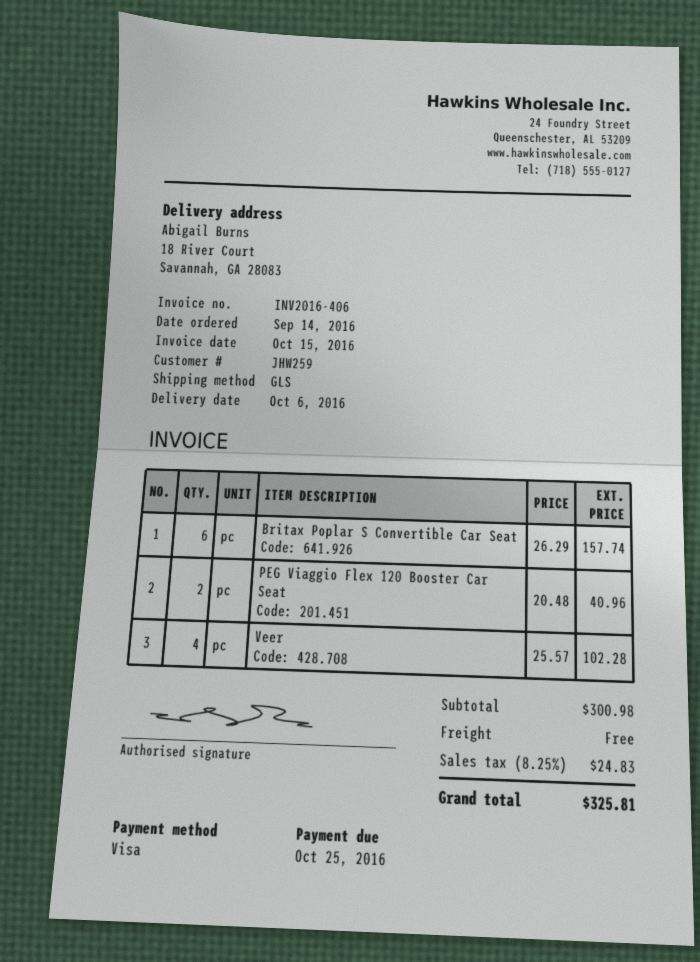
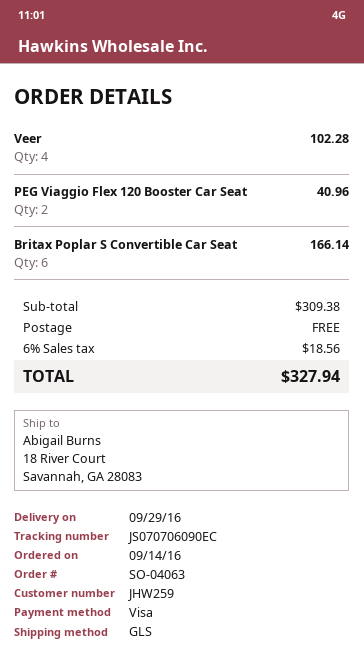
delivery date: 2016-10-06 -> 2016-09-29
Britax Poplar S Convertible Car Seat: 6 for 157.74 -> 6 for 166.14
subtotal: 300.98 -> 309.38
tax: 8.25% = 24.83 -> 6% = 18.56
total: 325.81 -> 327.94

